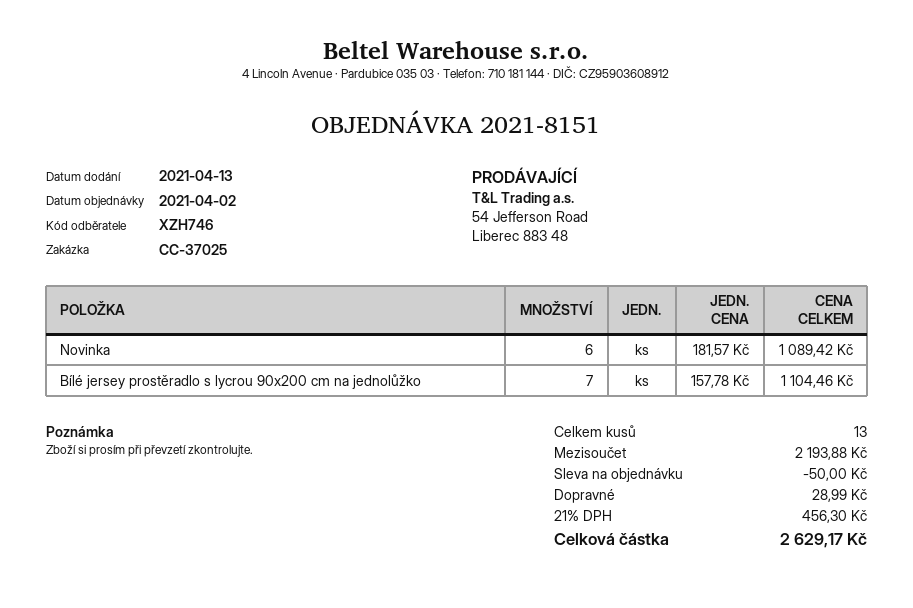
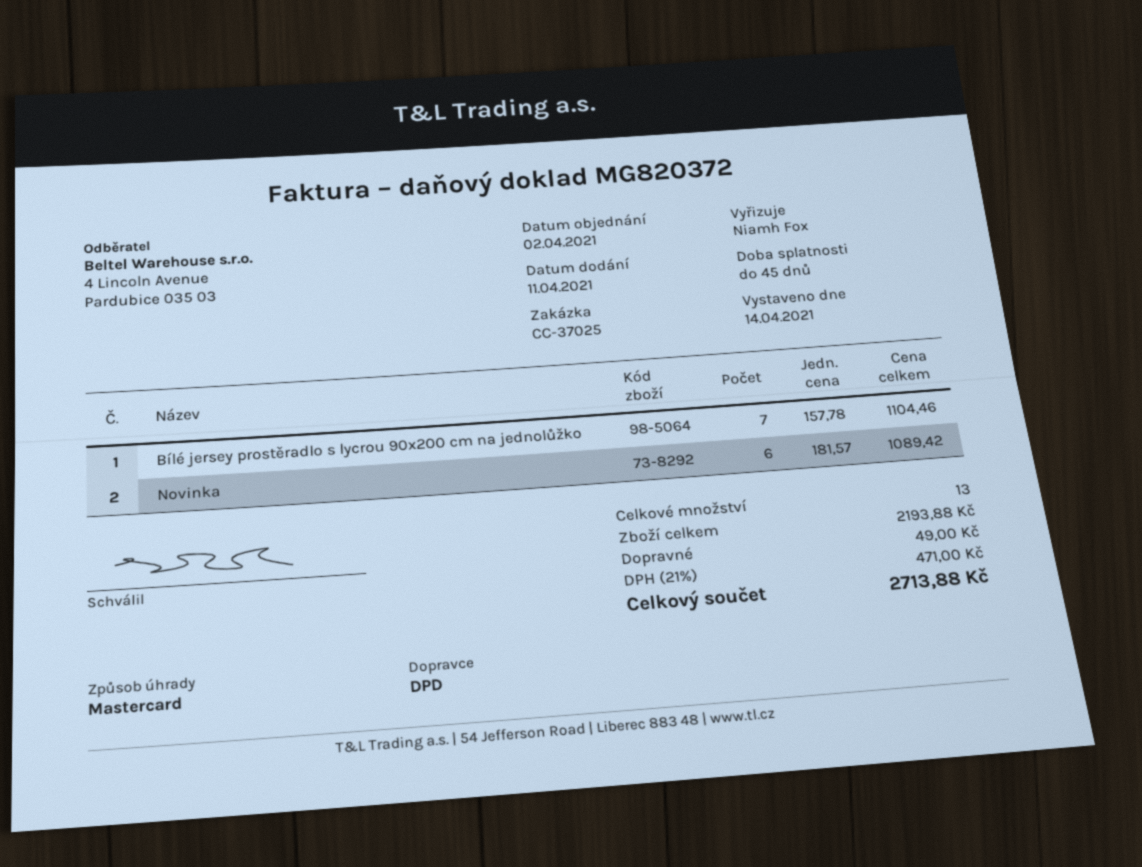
delivery date: 2021-04-13 -> 2021-04-11
discount: 50.00 -> none
shipping: 28.99 -> 49.00
tax: 21% = 456.30 -> 21% = 471.00
total: 2629.17 -> 2713.88

